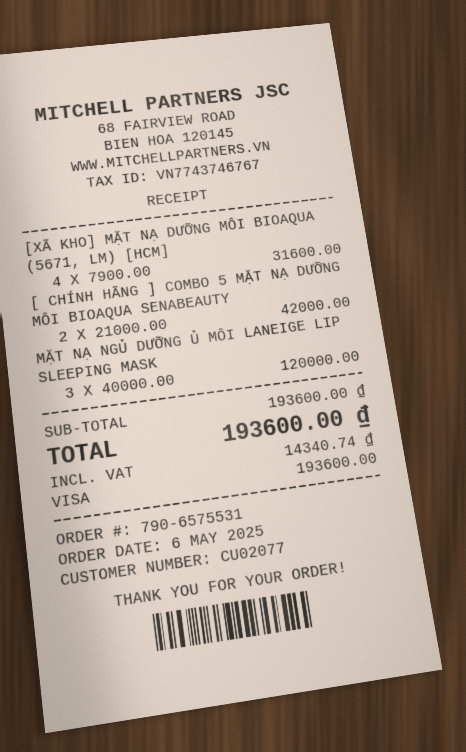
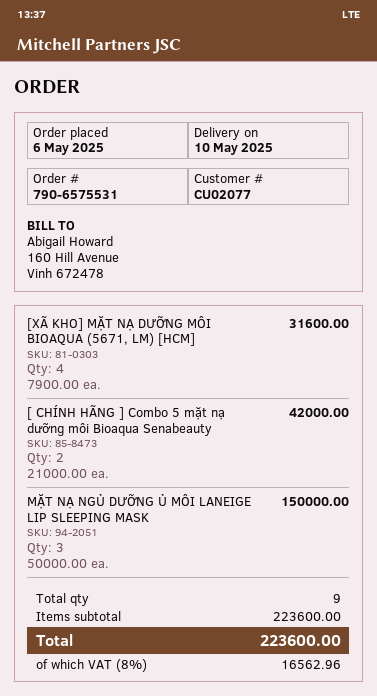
MẶT NẠ NGỦ DƯỠNG Ủ MÔI LANEIGE LIP SLEEPING MASK: 3 x 40000.00 = 120000.00 -> 3 x 50000.00 = 150000.00
subtotal: 193600.00 -> 223600.00
tax: 14340.74 -> 16562.96
total: 193600.00 -> 223600.00

